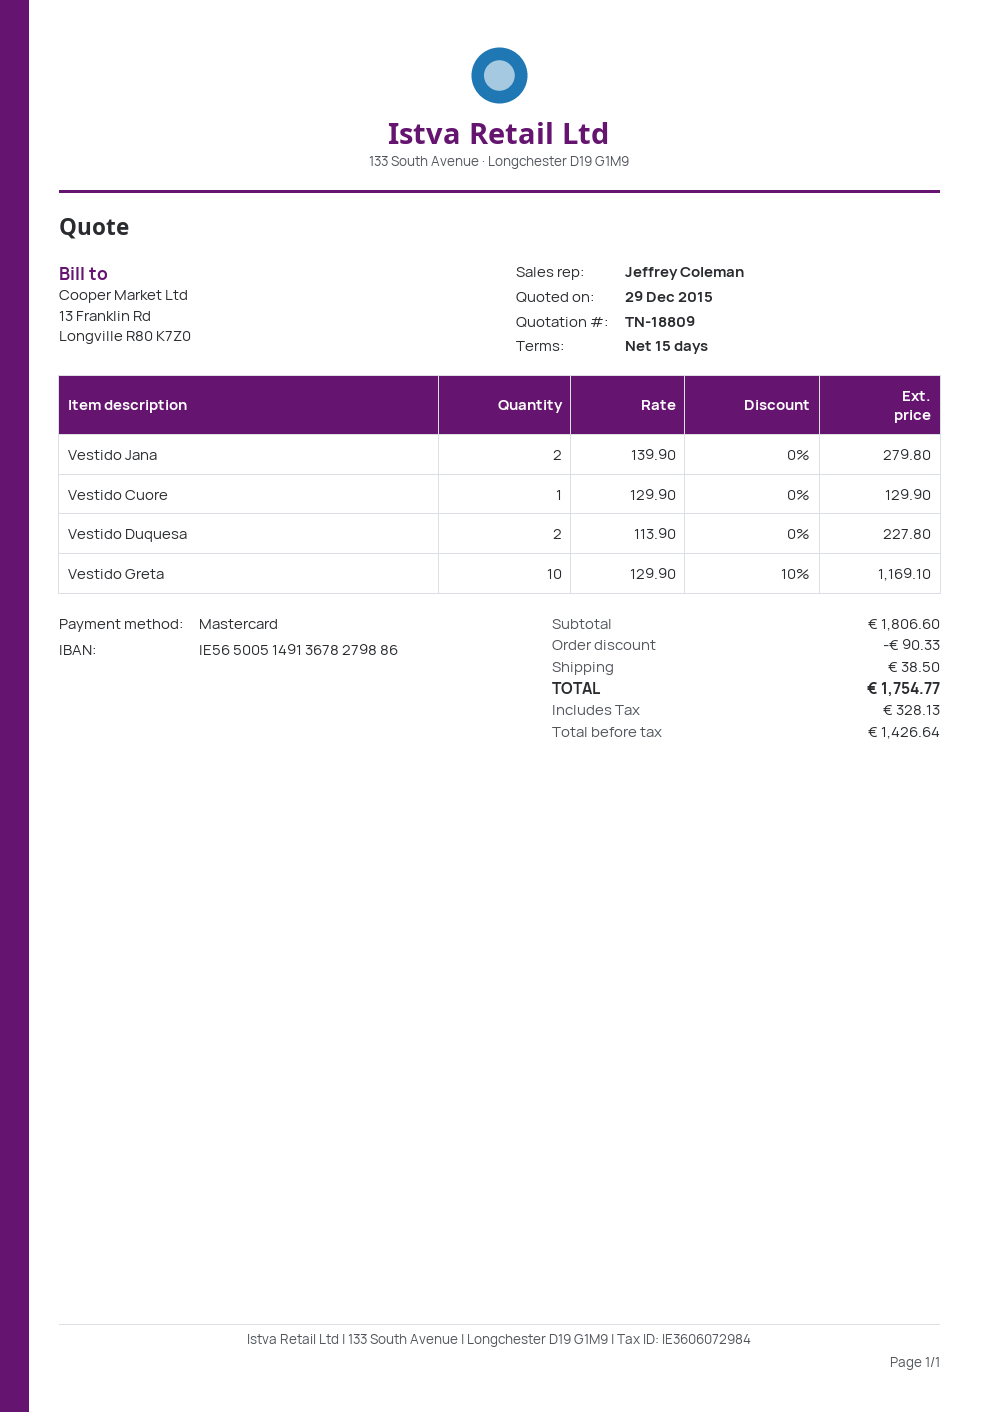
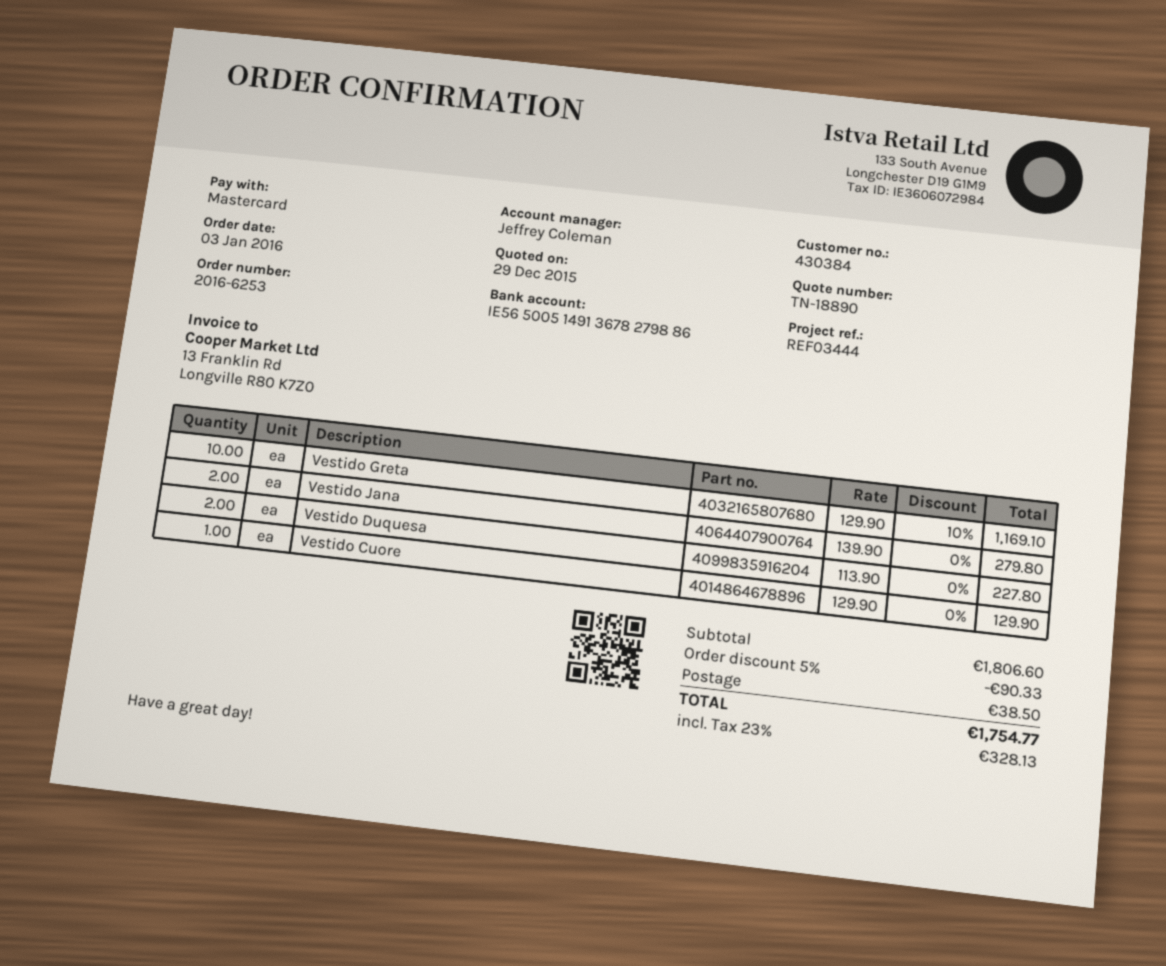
quote number: TN-18809 -> TN-18890

